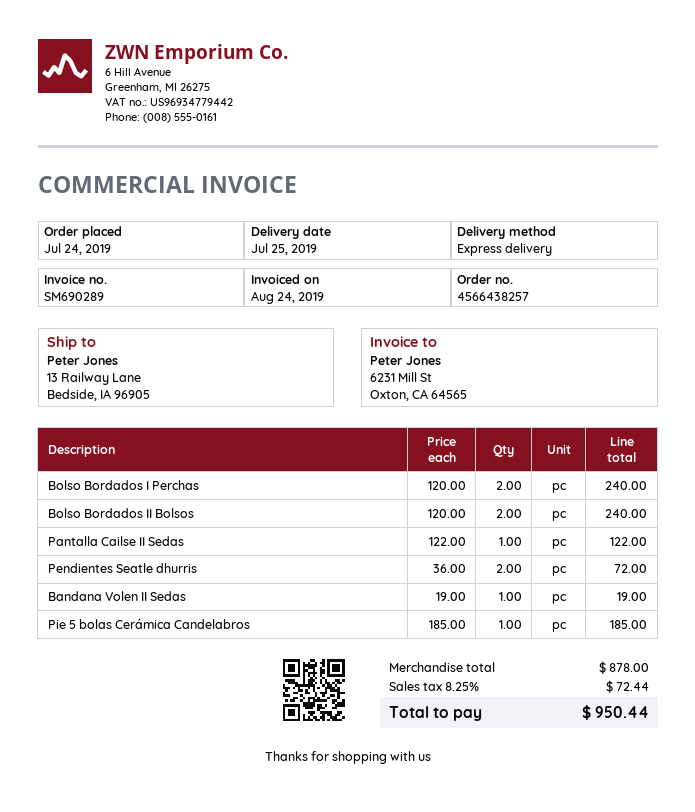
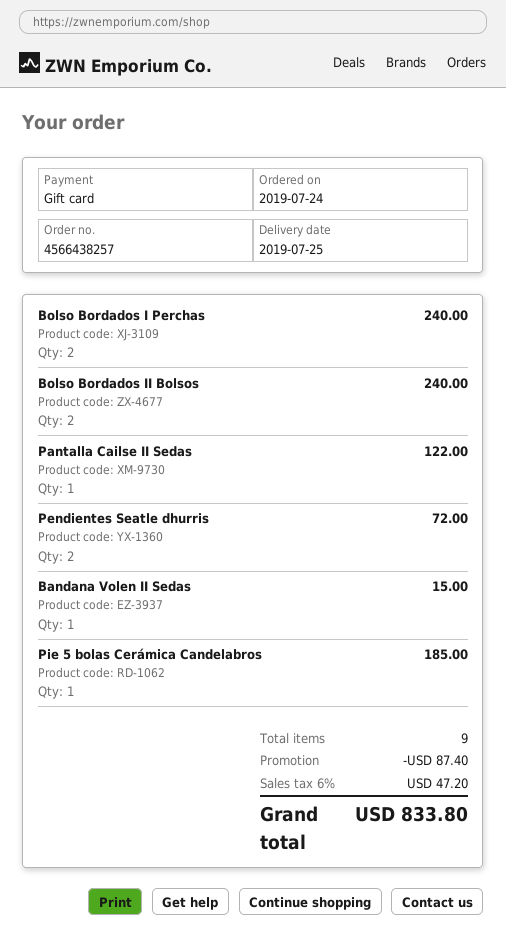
Bandana Volen II Sedas: 1 for 19.00 -> 1 for 15.00
discount: none -> 87.40
tax: 8.25% = 72.44 -> 6% = 47.20
total: 950.44 -> 833.80

